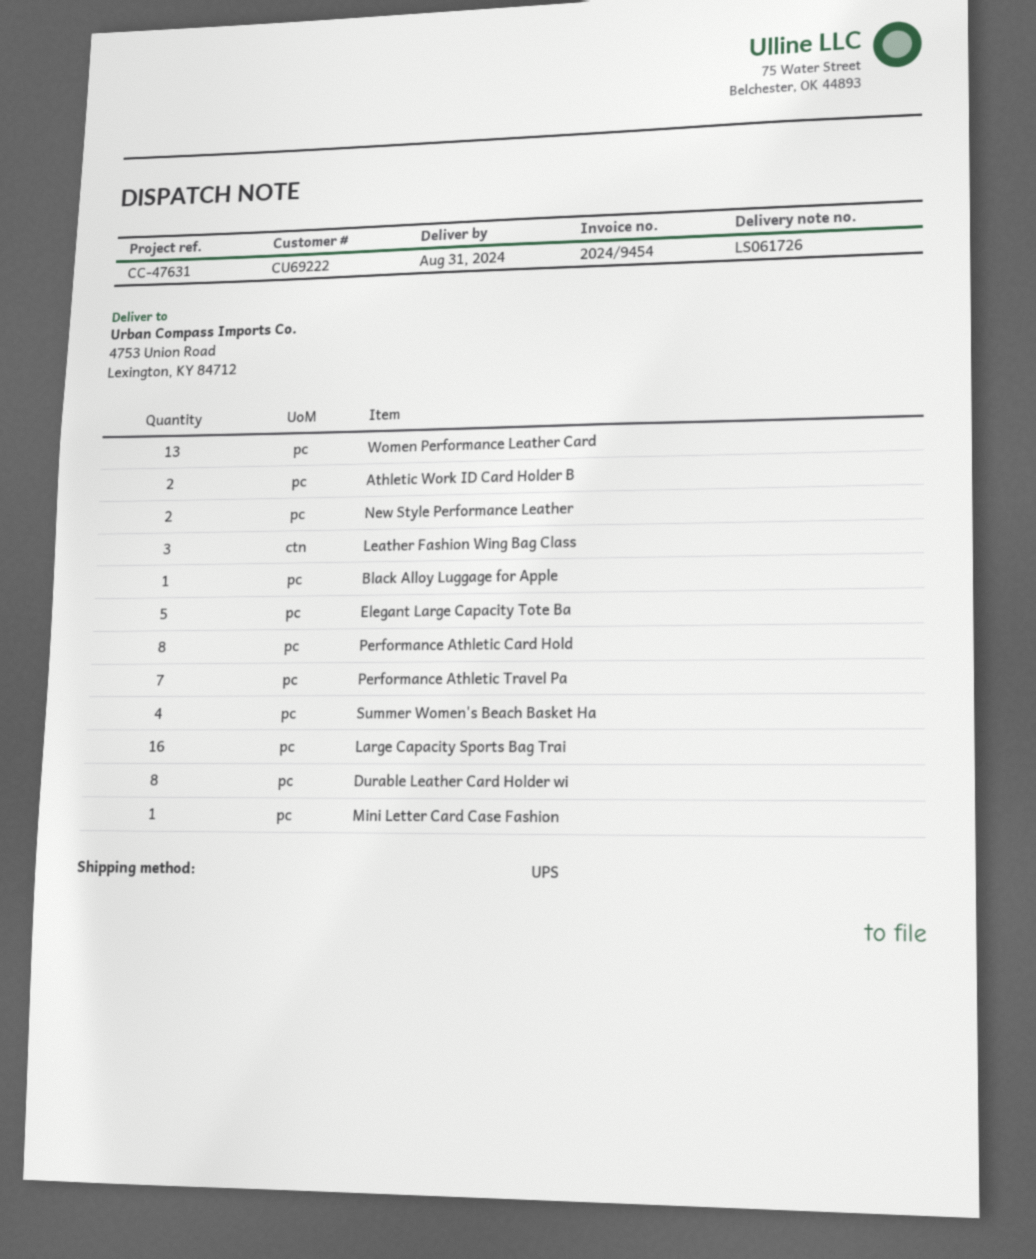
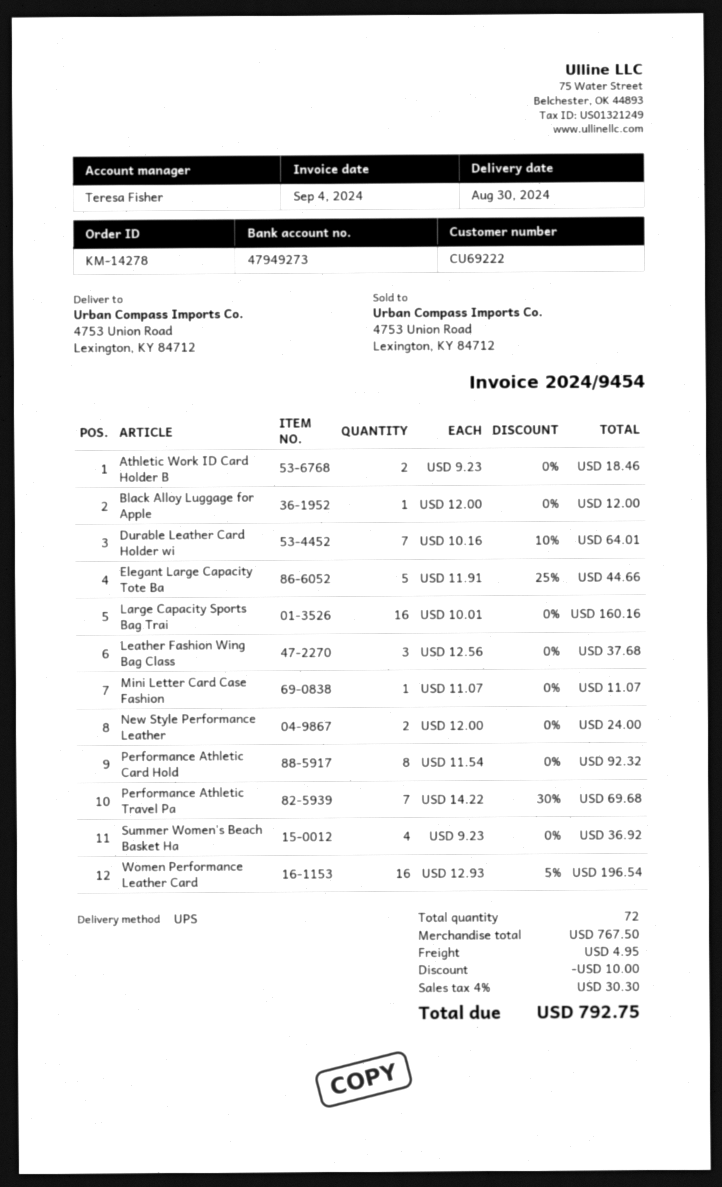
delivery date: 2024-08-31 -> 2024-08-30
Women Performance Leather Card: 13 -> 16
Durable Leather Card Holder wi: 8 -> 7

